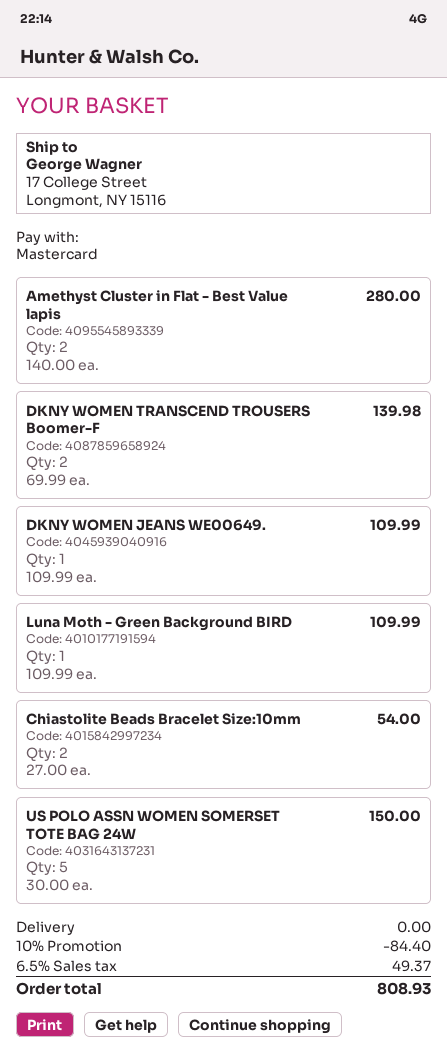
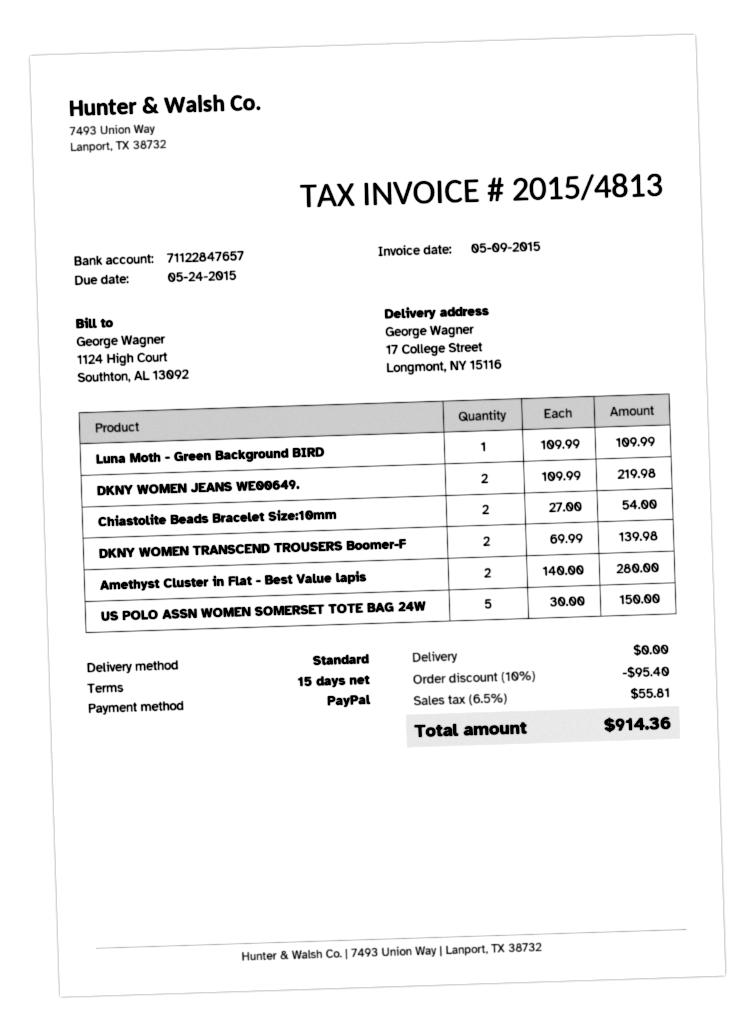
payment method: Mastercard -> PayPal
DKNY WOMEN JEANS WE00649.: 1 x 109.99 = 109.99 -> 2 x 109.99 = 219.98
discount: 10% = 84.40 -> 10% = 95.40
tax: 6.5% = 49.37 -> 6.5% = 55.81
total: 808.93 -> 914.36

